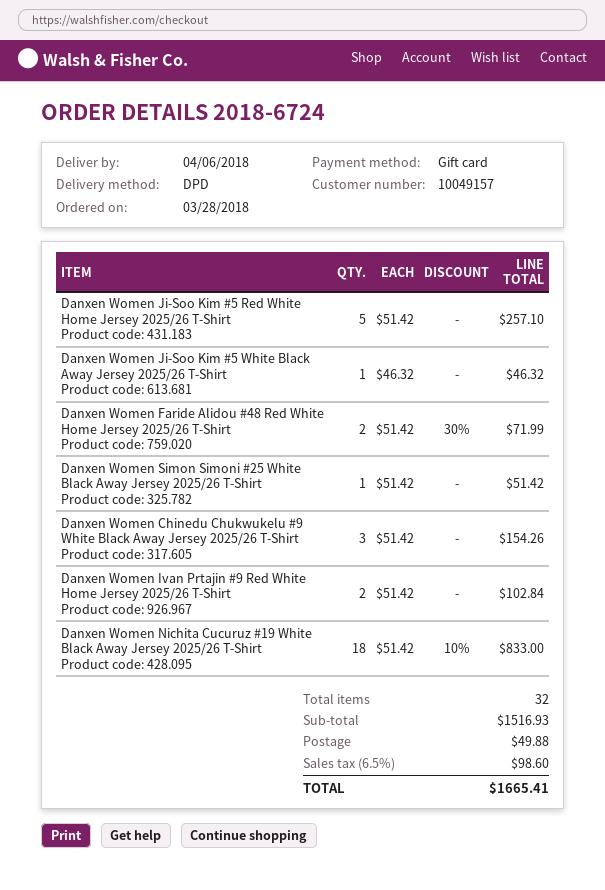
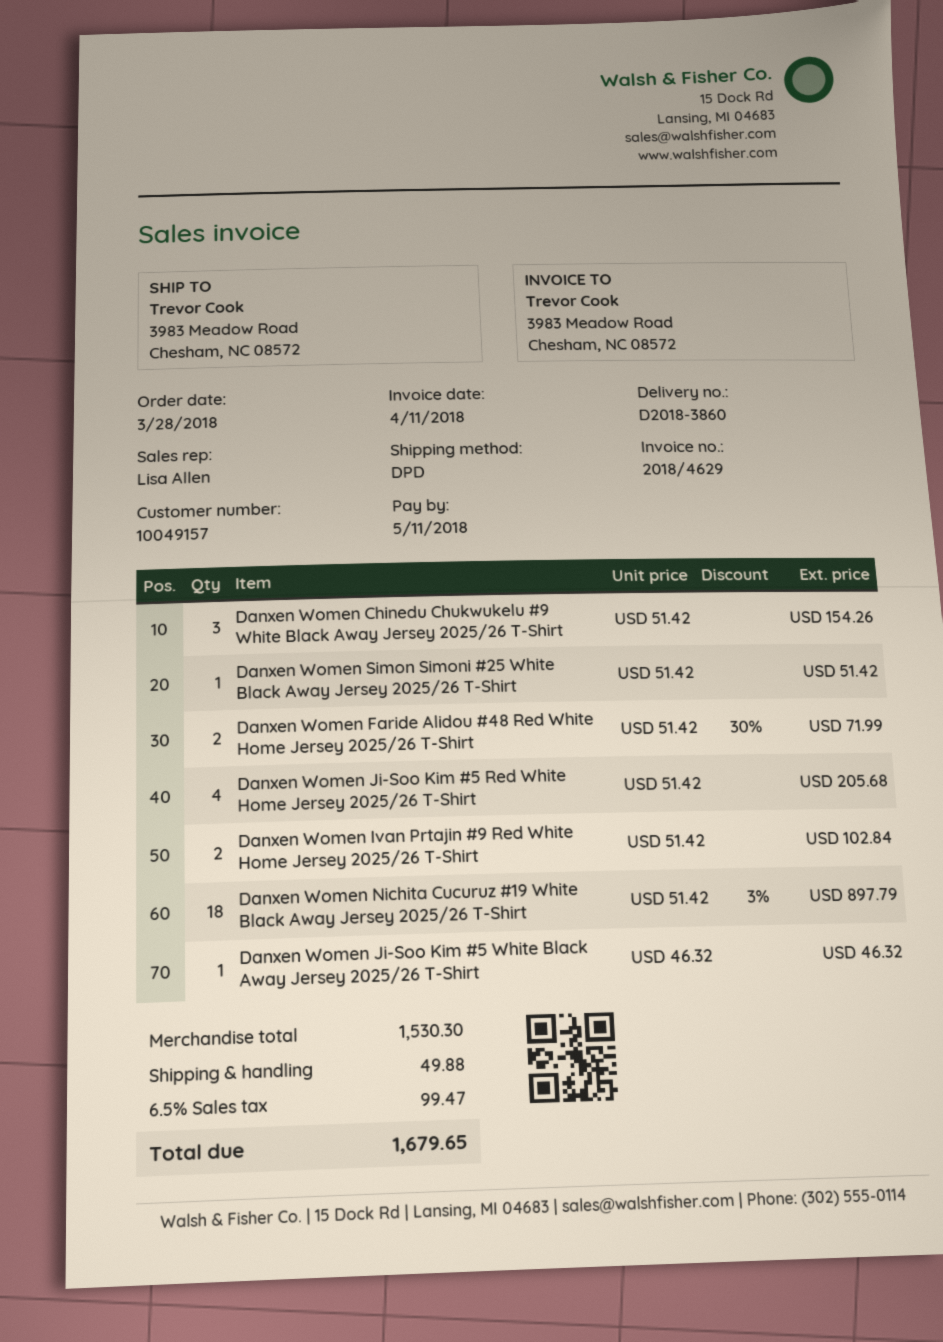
Danxen Women Ji-Soo Kim #5 Red White Home Jersey 2025/26 T-Shirt: 5 x 51.42 = 257.10 -> 4 x 51.42 = 205.68
Danxen Women Nichita Cucuruz #19 White Black Away Jersey 2025/26 T-Shirt: 18 x 51.42 - 10% = 833.00 -> 18 x 51.42 - 3% = 897.79
subtotal: 1516.93 -> 1530.30
tax: 6.5% = 98.60 -> 6.5% = 99.47
total: 1665.41 -> 1679.65

